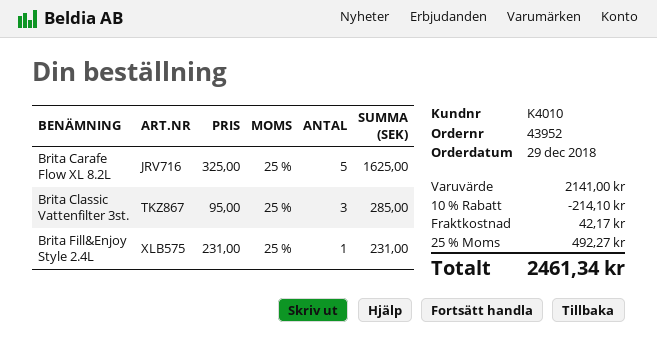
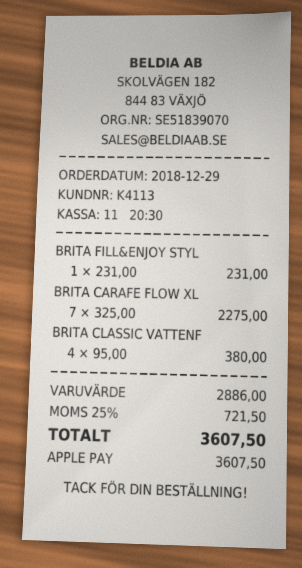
customer number: K4010 -> K4113
Brita Carafe Flow XL 8.2L: 5 x 325.00 = 1625.00 -> 7 x 325.00 = 2275.00
Brita Classic Vattenfilter 3st.: 3 x 95.00 = 285.00 -> 4 x 95.00 = 380.00
subtotal: 2141.00 -> 2886.00
discount: 10% = 214.10 -> none
shipping: 42.17 -> none
tax: 25% = 492.27 -> 25% = 721.50
total: 2461.34 -> 3607.50

